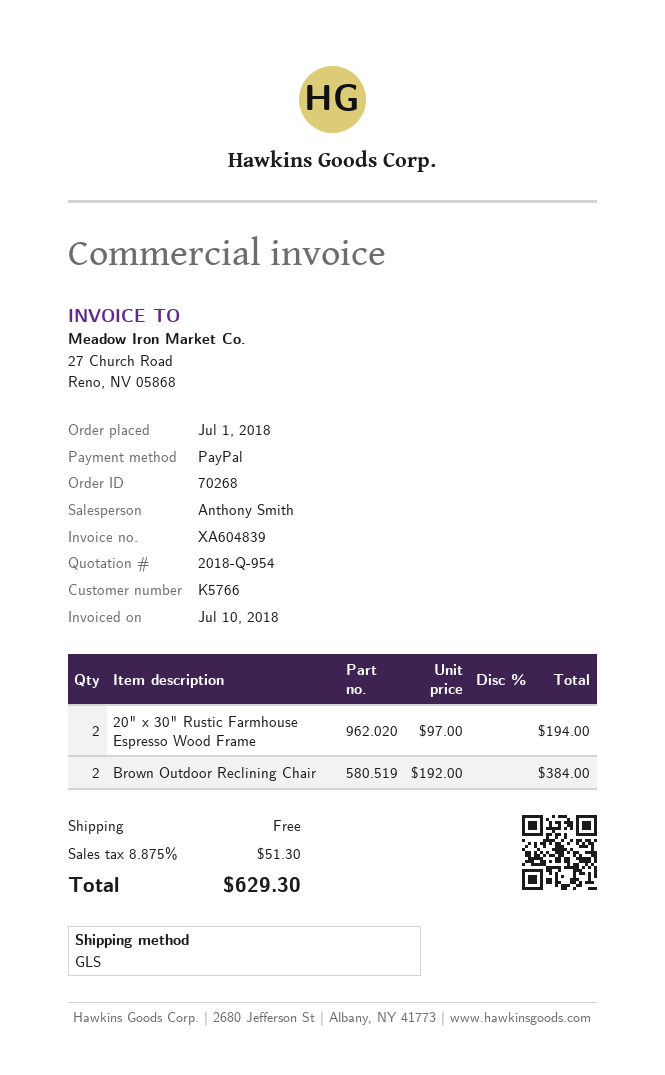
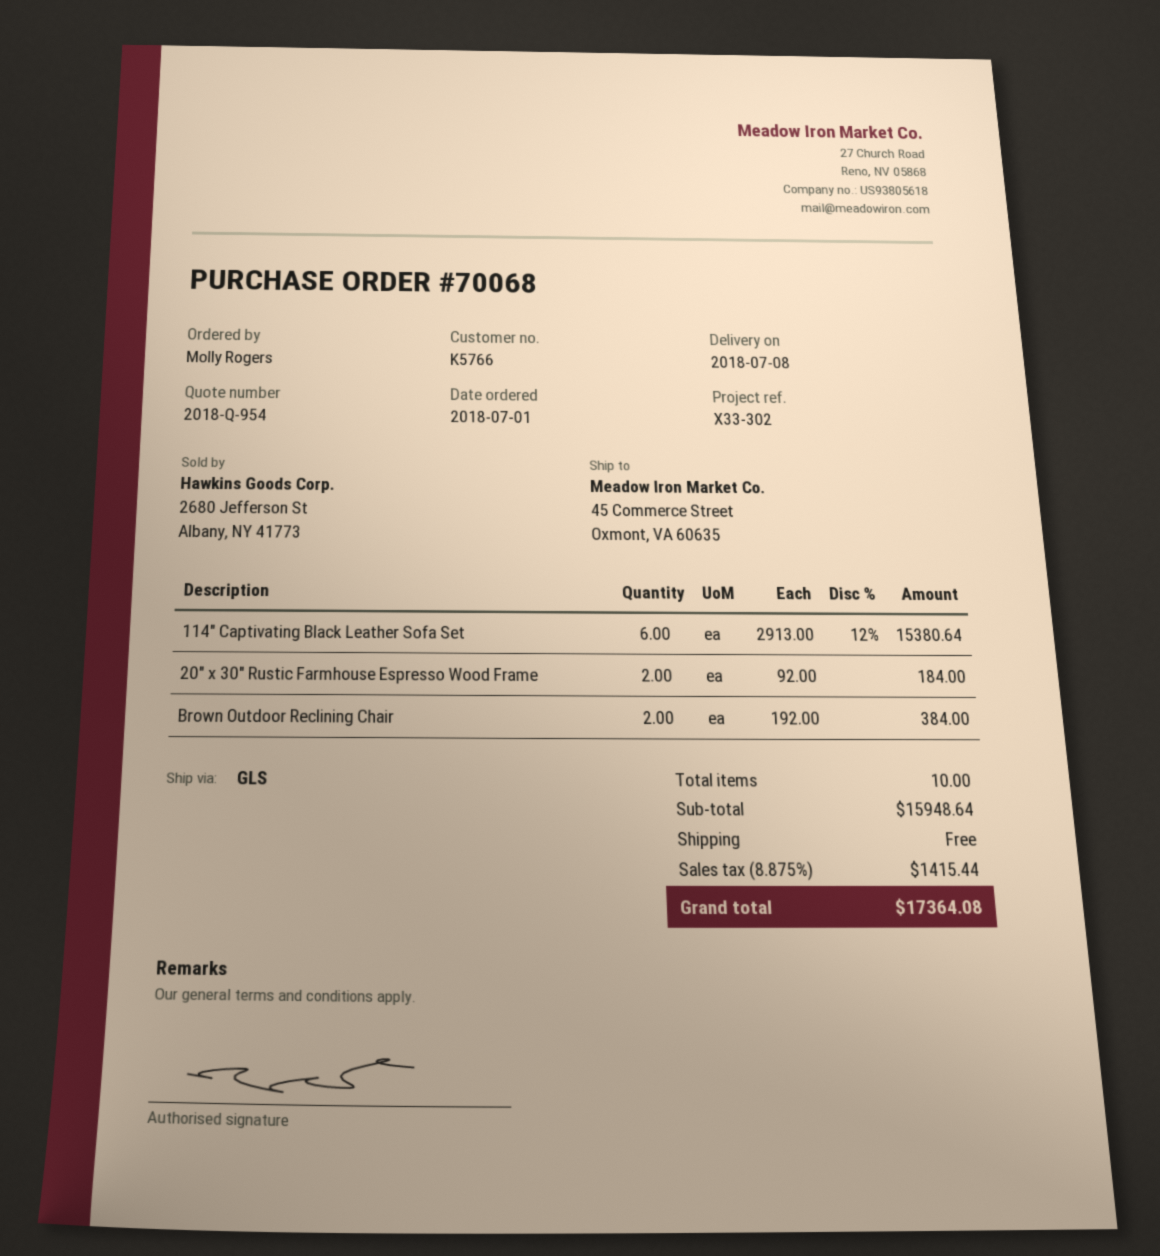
order number: 70268 -> 70068
20" x 30" Rustic Farmhouse Espresso Wood Frame: 2 x 97.00 = 194.00 -> 2 x 92.00 = 184.00
114" Captivating Black Leather Sofa Set: none -> 6 x 2913.00 - 12% = 15380.64
tax: 8.875% = 51.30 -> 8.875% = 1415.44
total: 629.30 -> 17364.08

